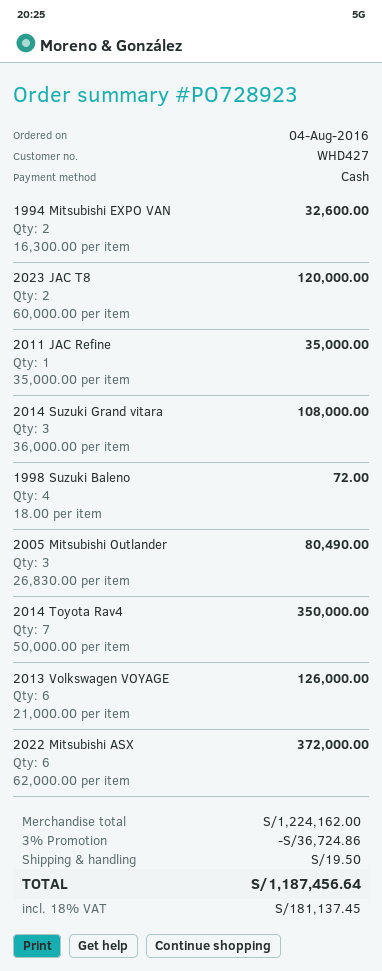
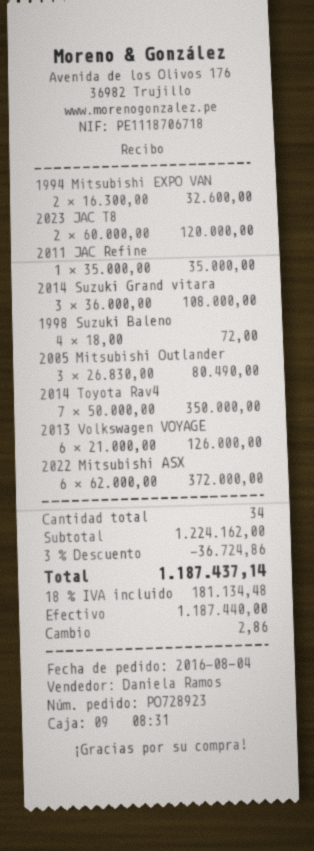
shipping: 19.50 -> none
tax: 18% = 181137.45 -> 18% = 181134.48
total: 1187456.64 -> 1187437.14

